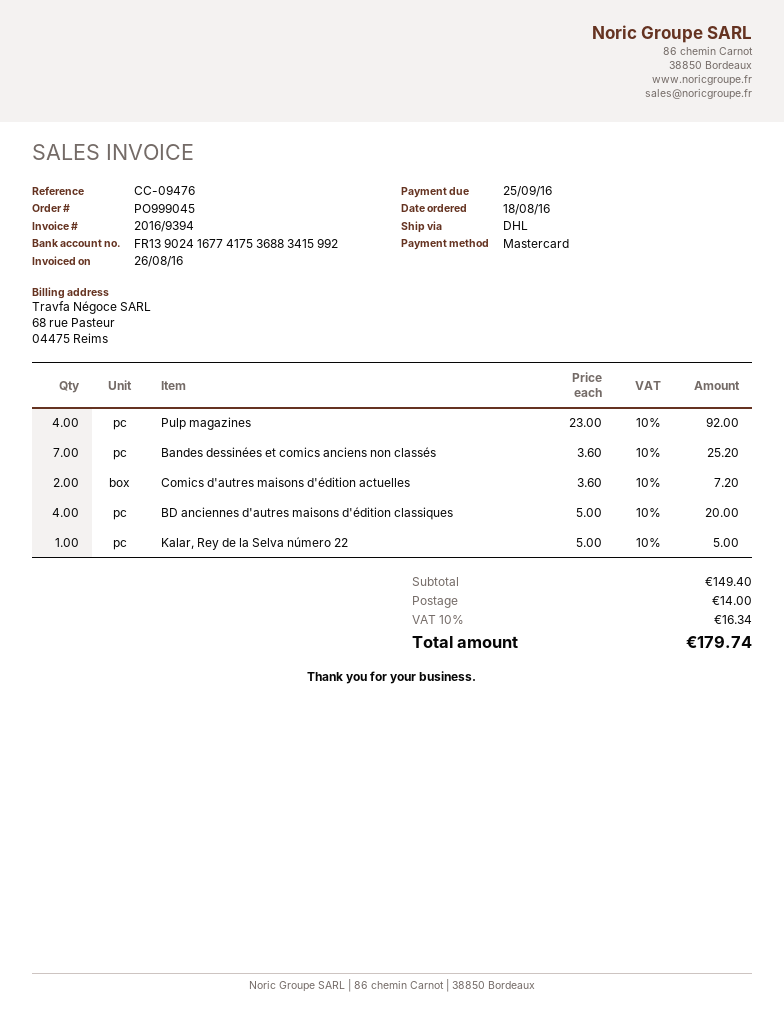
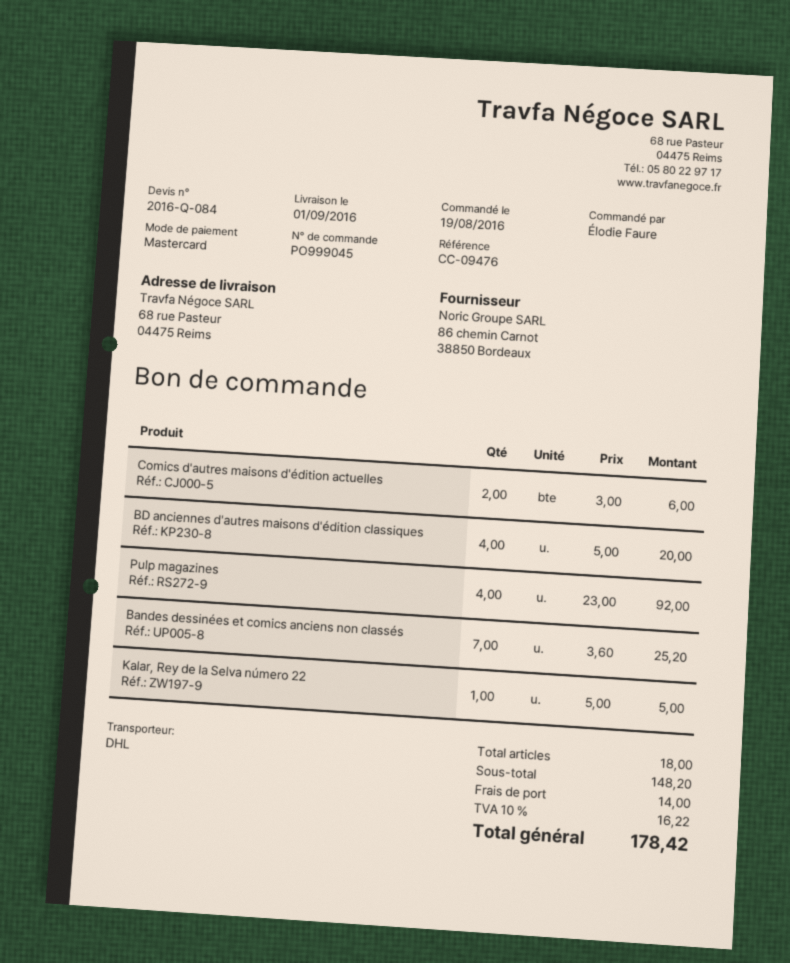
order date: 2016-08-18 -> 2016-08-19
Comics d'autres maisons d'édition actuelles: 2 x 3.60 = 7.20 -> 2 x 3.00 = 6.00
subtotal: 149.40 -> 148.20
tax: 10% = 16.34 -> 10% = 16.22
total: 179.74 -> 178.42

